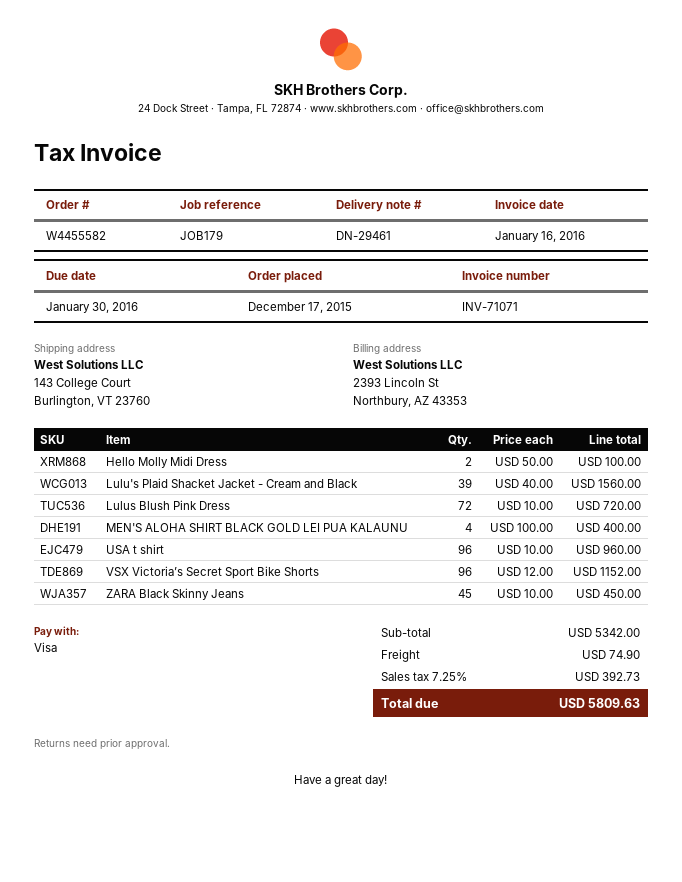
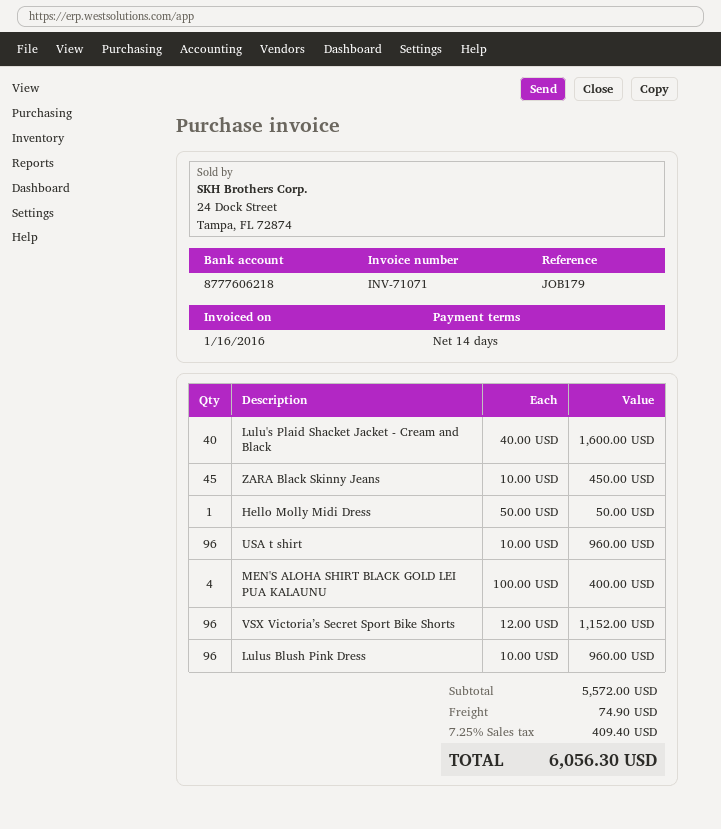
Hello Molly Midi Dress: 2 x 50.00 = 100.00 -> 1 x 50.00 = 50.00
Lulu's Plaid Shacket Jacket - Cream and Black: 39 x 40.00 = 1560.00 -> 40 x 40.00 = 1600.00
Lulus Blush Pink Dress: 72 x 10.00 = 720.00 -> 96 x 10.00 = 960.00
subtotal: 5342.00 -> 5572.00
tax: 7.25% = 392.73 -> 7.25% = 409.40
total: 5809.63 -> 6056.30

